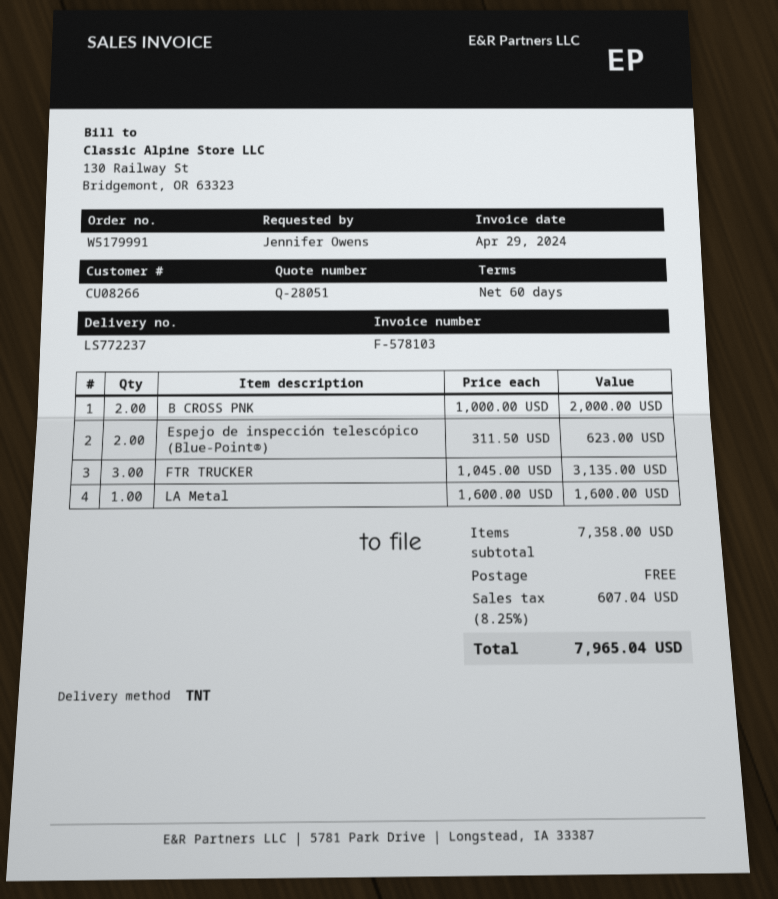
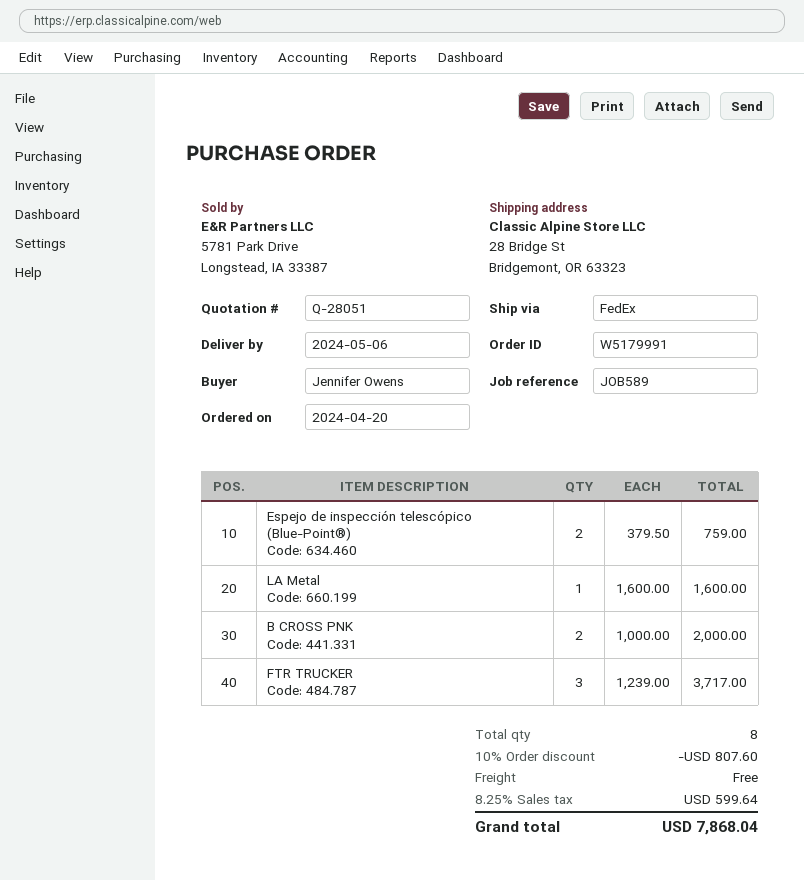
shipping method: TNT -> FedEx
Espejo de inspección telescópico (Blue-Point®): 2 x 311.50 = 623.00 -> 2 x 379.50 = 759.00
FTR TRUCKER: 3 x 1045.00 = 3135.00 -> 3 x 1239.00 = 3717.00
discount: none -> 10% = 807.60
tax: 8.25% = 607.04 -> 8.25% = 599.64
total: 7965.04 -> 7868.04

